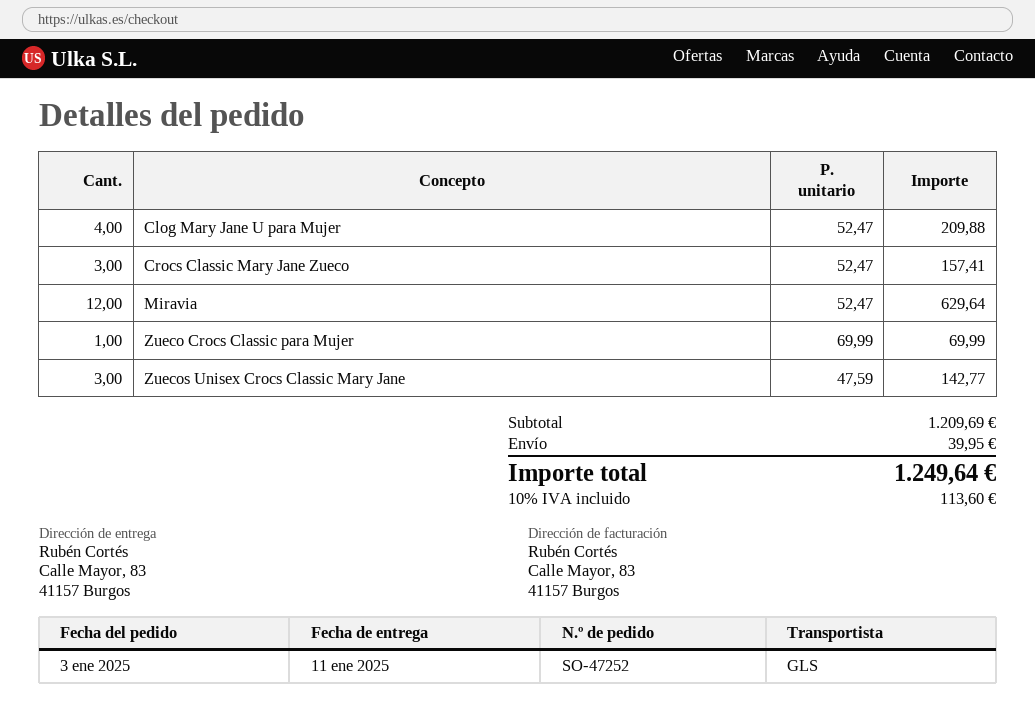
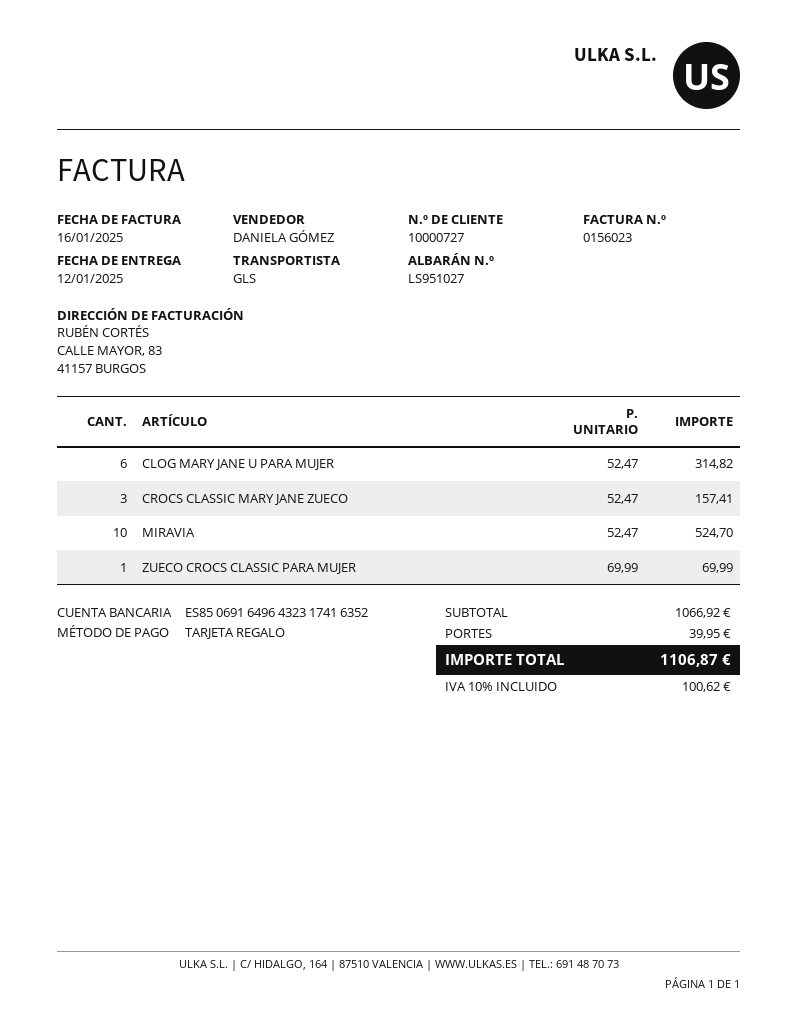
delivery date: 2025-01-11 -> 2025-01-12
Clog Mary Jane U para Mujer: 4 x 52.47 = 209.88 -> 6 x 52.47 = 314.82
Miravia: 12 x 52.47 = 629.64 -> 10 x 52.47 = 524.70
Zuecos Unisex Crocs Classic Mary Jane: 3 x 47.59 = 142.77 -> none
subtotal: 1209.69 -> 1066.92
tax: 10% = 113.60 -> 10% = 100.62
total: 1249.64 -> 1106.87

